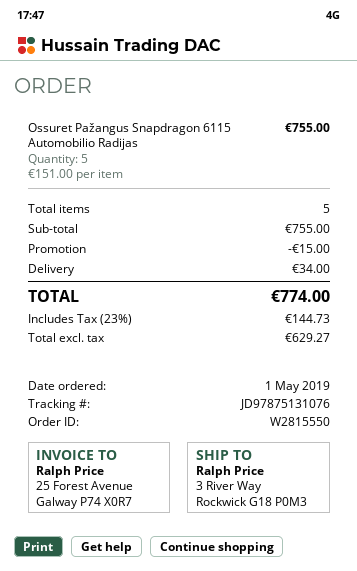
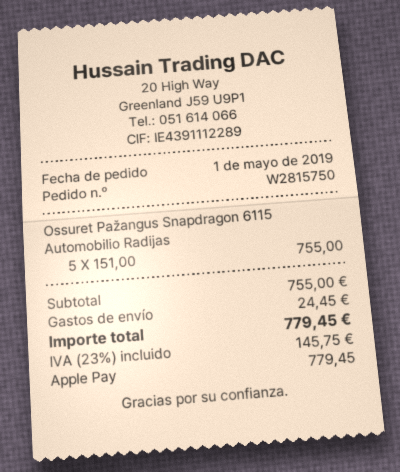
order number: W2815550 -> W2815750
discount: 15.00 -> none
shipping: 34.00 -> 24.45
tax: 23% = 144.73 -> 23% = 145.75
total: 774.00 -> 779.45

